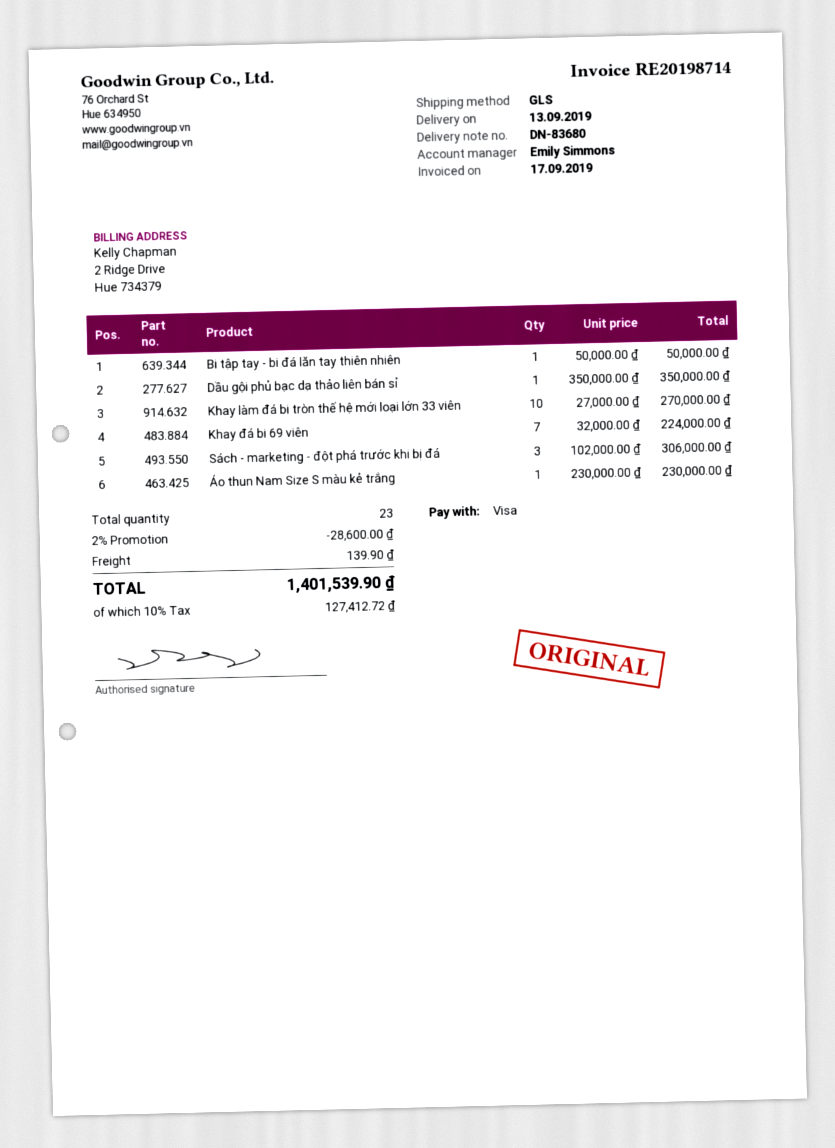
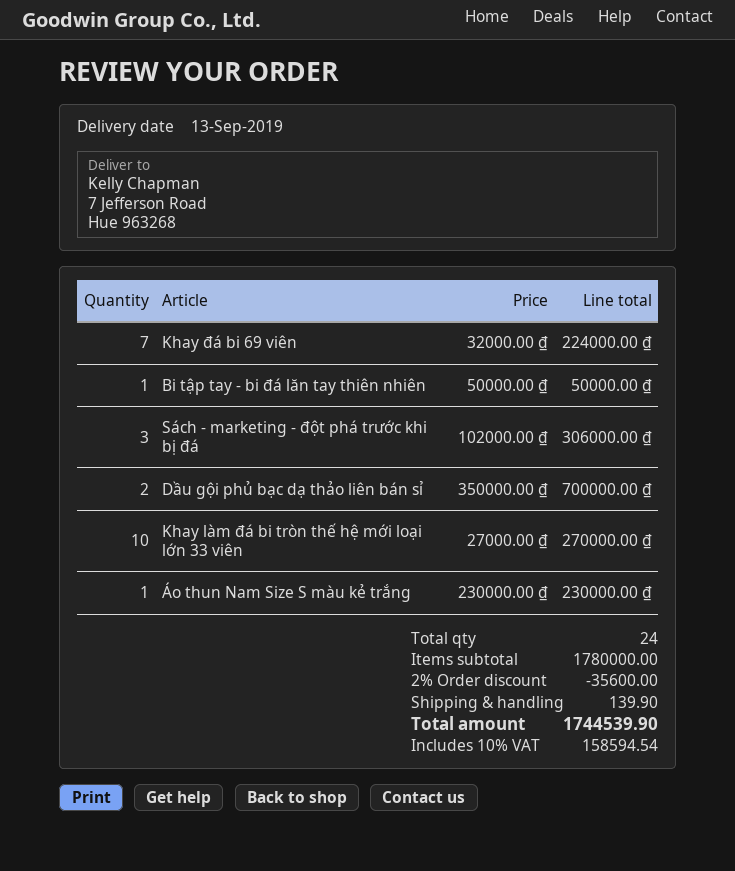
Dầu gội phủ bạc dạ thảo liên bán sỉ: 1 x 350000.00 = 350000.00 -> 2 x 350000.00 = 700000.00
total quantity: 23 -> 24
discount: 2% = 28600.00 -> 2% = 35600.00
tax: 10% = 127412.72 -> 10% = 158594.54
total: 1401539.90 -> 1744539.90

